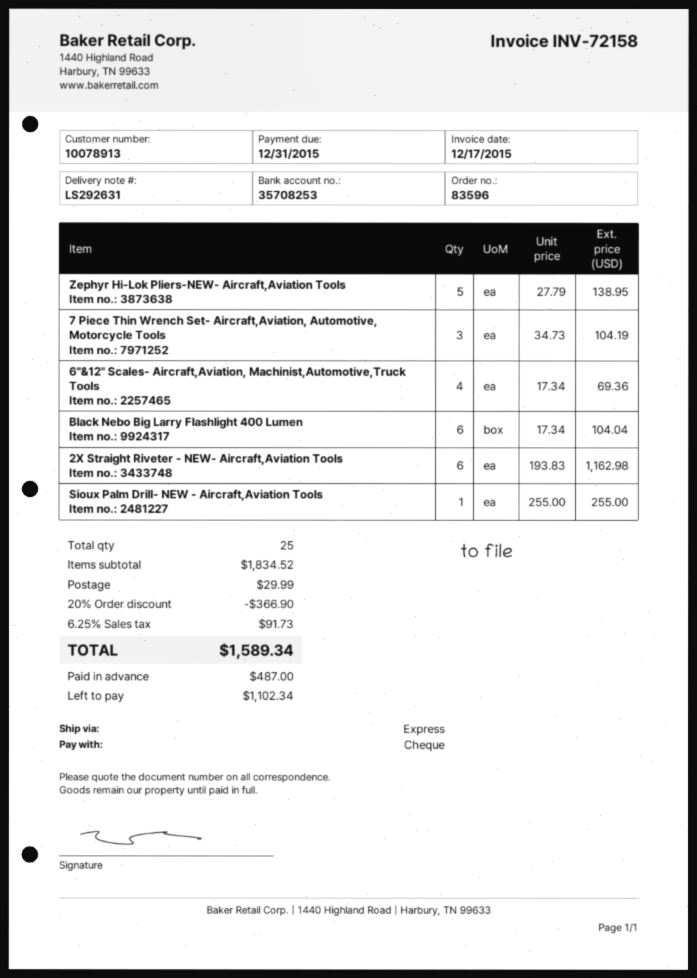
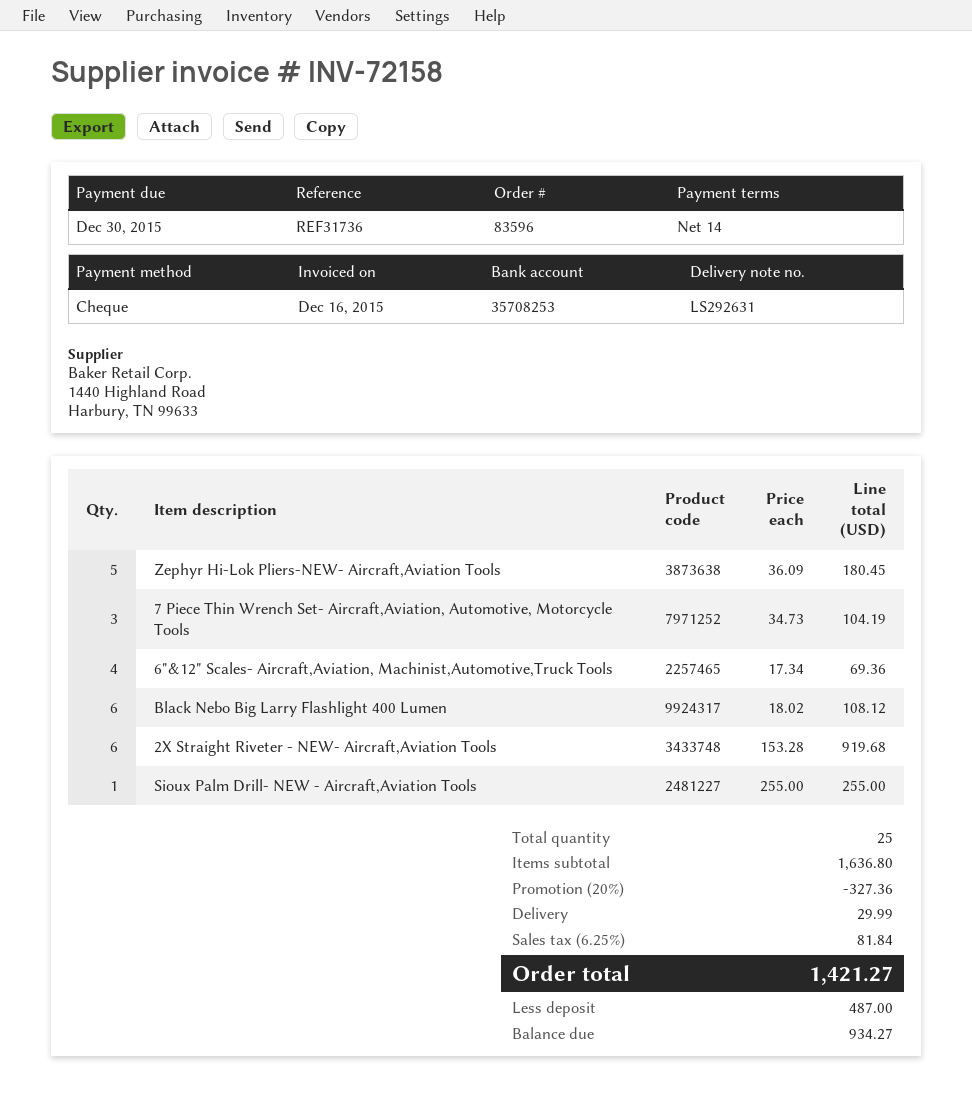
invoice date: 2015-12-17 -> 2015-12-16
due date: 2015-12-31 -> 2015-12-30
Zephyr Hi-Lok Pliers-NEW- Aircraft,Aviation Tools: 5 x 27.79 = 138.95 -> 5 x 36.09 = 180.45
Black Nebo Big Larry Flashlight 400 Lumen: 6 x 17.34 = 104.04 -> 6 x 18.02 = 108.12
2X Straight Riveter - NEW- Aircraft,Aviation Tools: 6 x 193.83 = 1162.98 -> 6 x 153.28 = 919.68
subtotal: 1834.52 -> 1636.80
discount: 20% = 366.90 -> 20% = 327.36
tax: 6.25% = 91.73 -> 6.25% = 81.84
total: 1589.34 -> 1421.27
balance: 1102.34 -> 934.27

